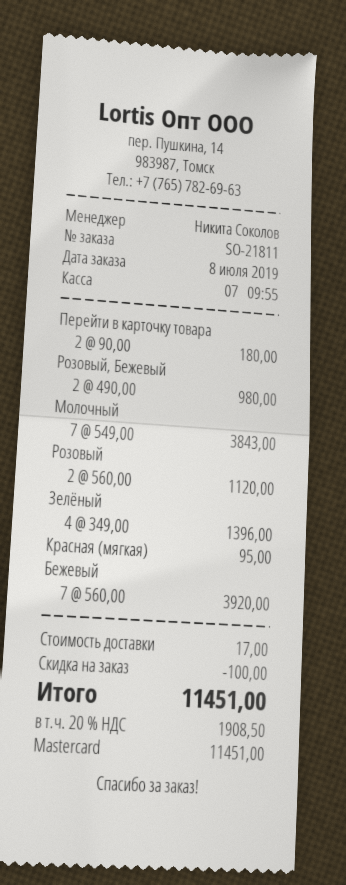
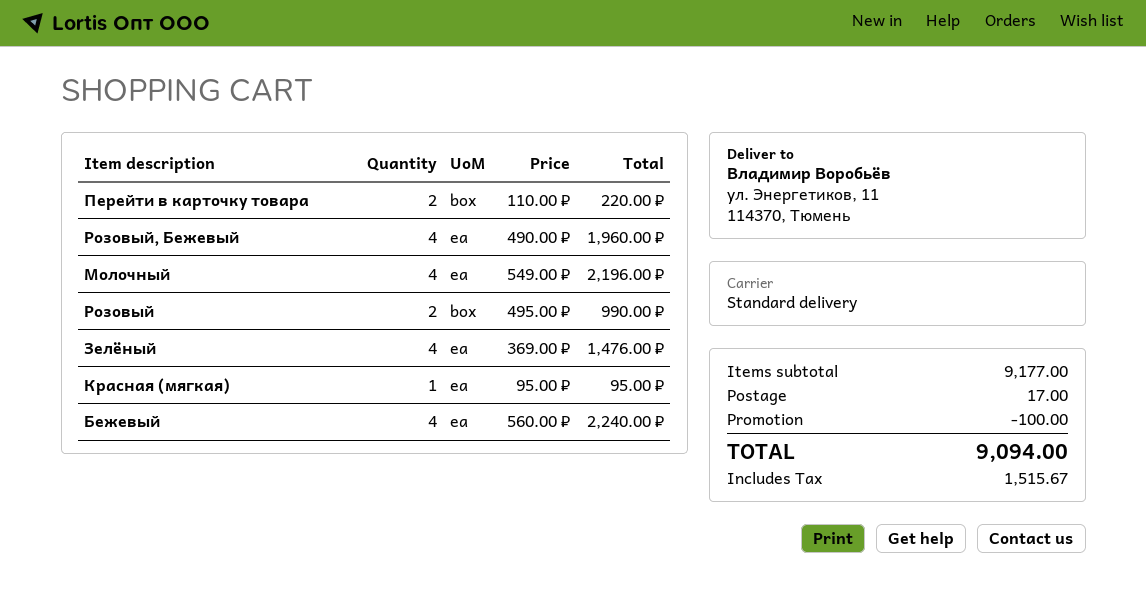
Перейти в карточку товара: 2 x 90.00 = 180.00 -> 2 x 110.00 = 220.00
Розовый, Бежевый: 2 x 490.00 = 980.00 -> 4 x 490.00 = 1960.00
Молочный: 7 x 549.00 = 3843.00 -> 4 x 549.00 = 2196.00
Розовый: 2 x 560.00 = 1120.00 -> 2 x 495.00 = 990.00
Зелёный: 4 x 349.00 = 1396.00 -> 4 x 369.00 = 1476.00
Бежевый: 7 x 560.00 = 3920.00 -> 4 x 560.00 = 2240.00
tax: 1908.50 -> 1515.67
total: 11451.00 -> 9094.00

